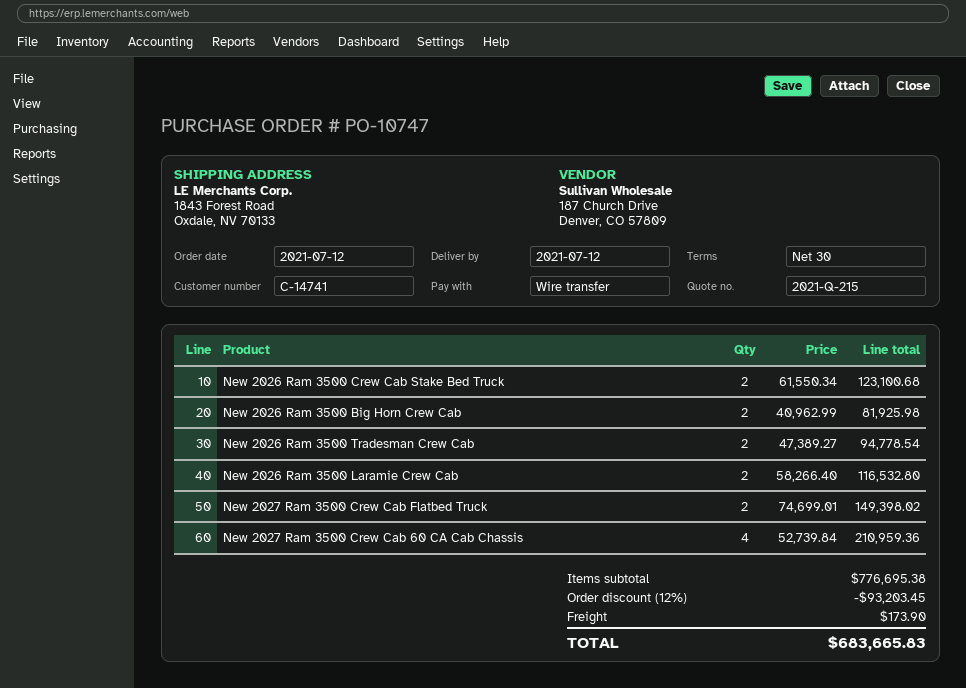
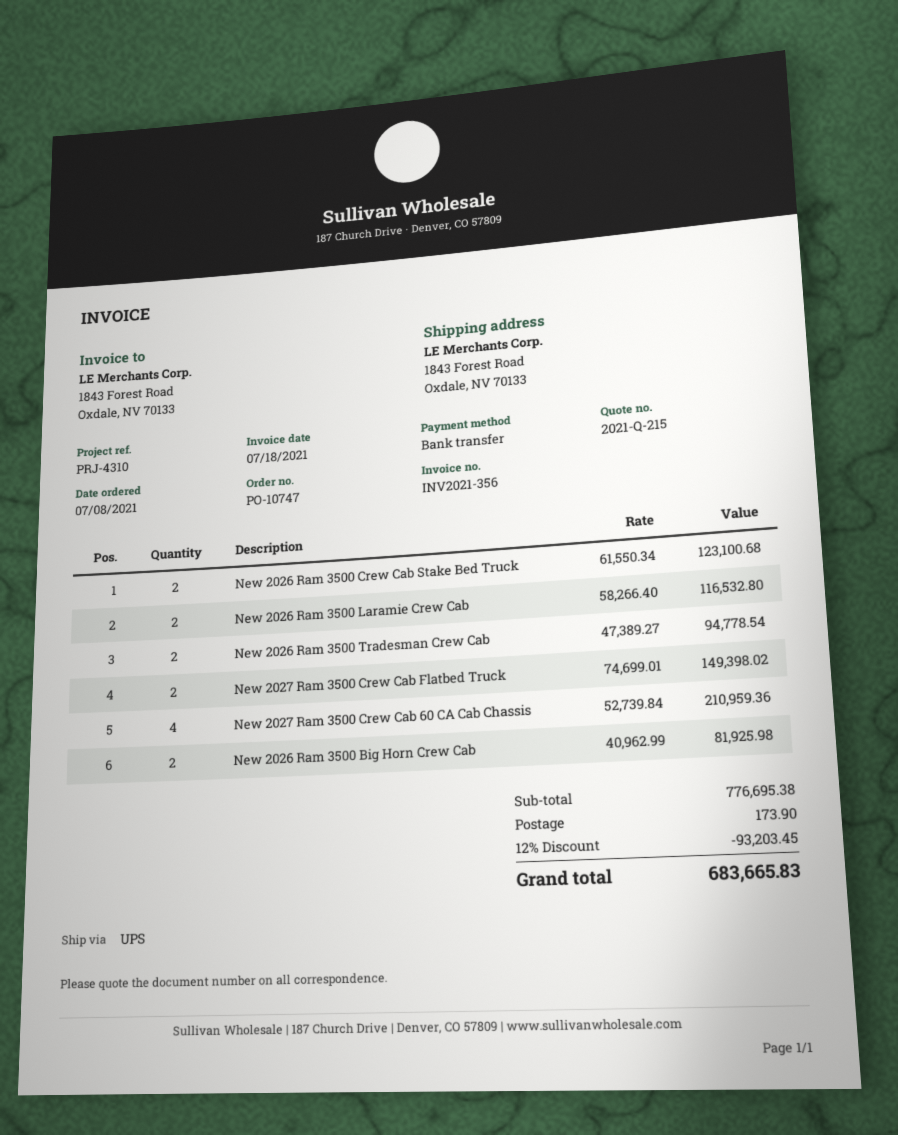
order date: 2021-07-12 -> 2021-07-08

